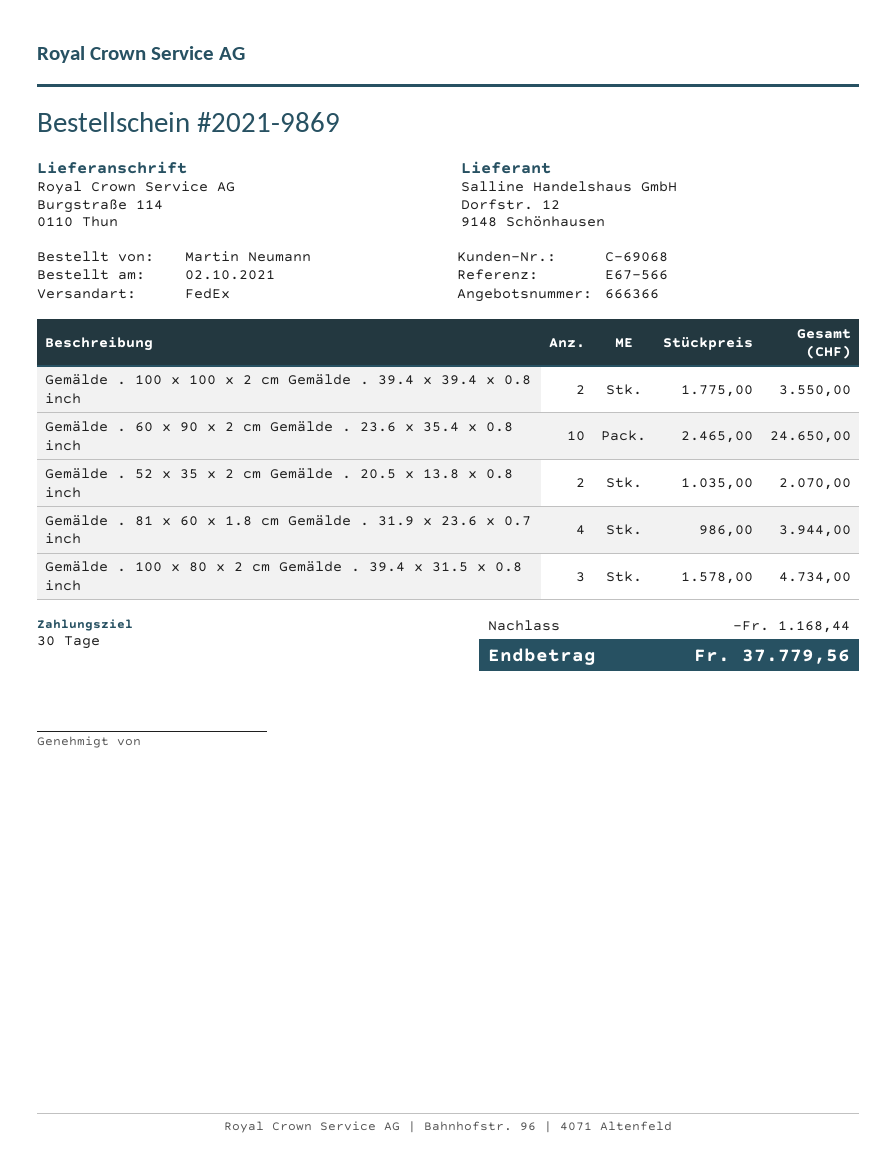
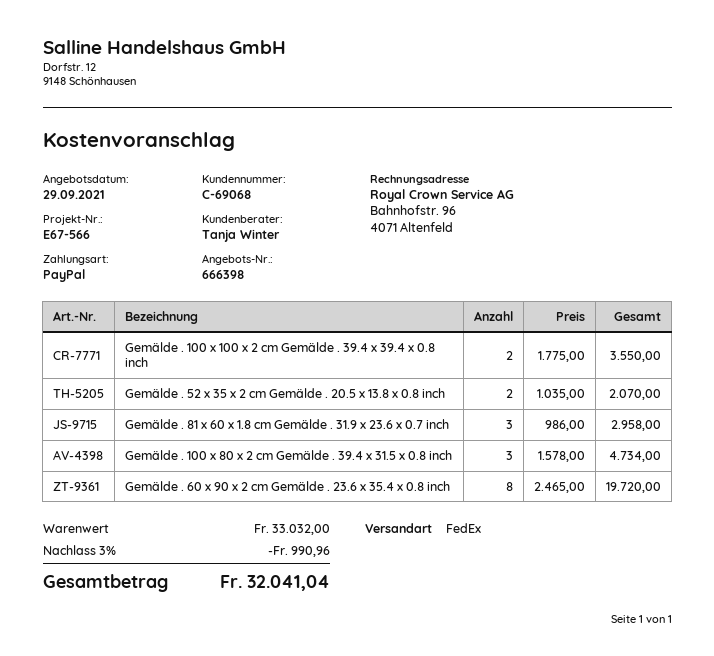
quote number: 666366 -> 666398
Gemälde . 60 x 90 x 2 cm Gemälde . 23.6 x 35.4 x 0.8 inch: 10 x 2465.00 = 24650.00 -> 8 x 2465.00 = 19720.00
Gemälde . 81 x 60 x 1.8 cm Gemälde . 31.9 x 23.6 x 0.7 inch: 4 x 986.00 = 3944.00 -> 3 x 986.00 = 2958.00
discount: 1168.44 -> 990.96
total: 37779.56 -> 32041.04

